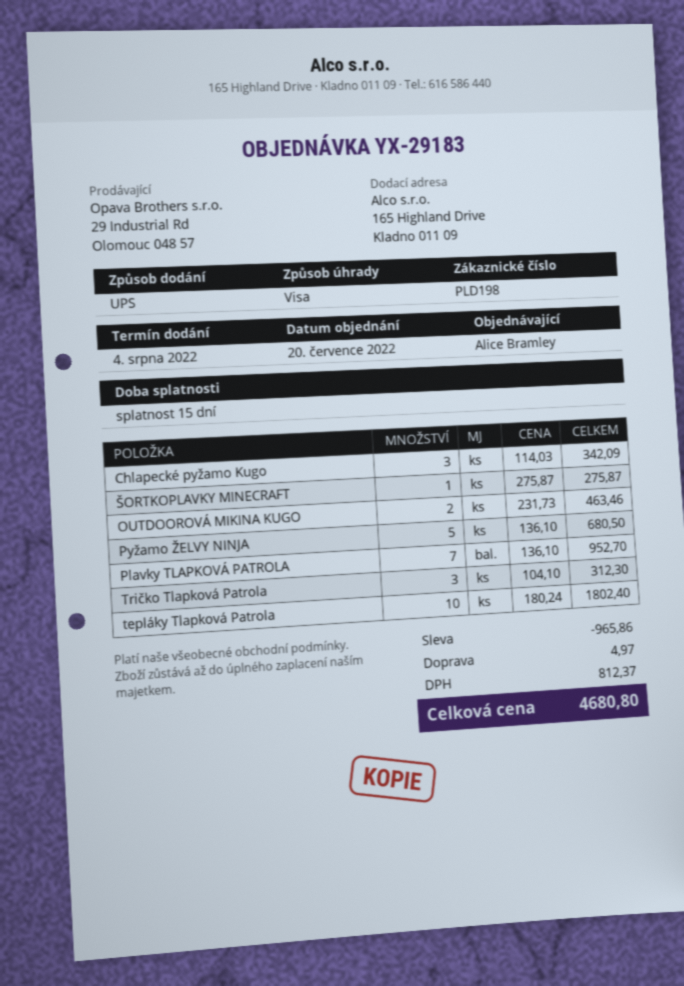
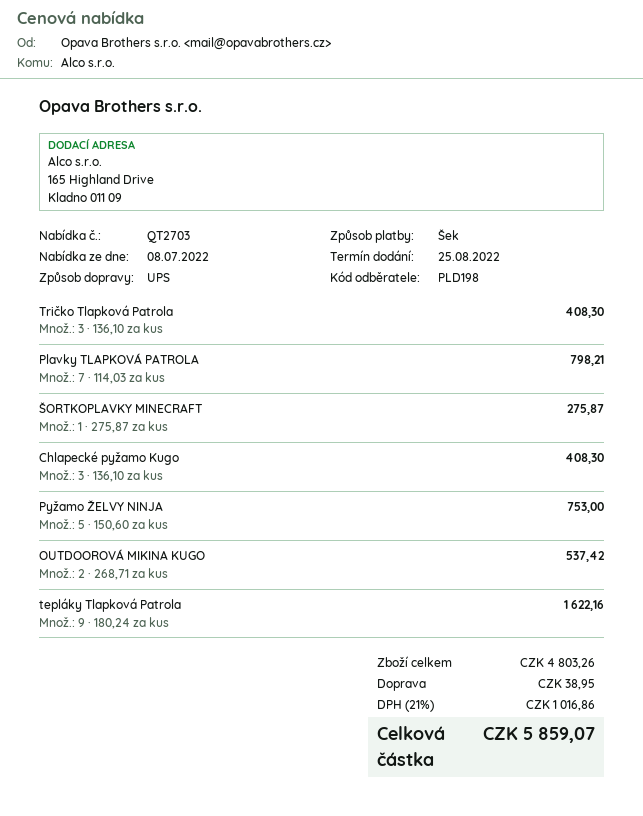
delivery date: 2022-08-04 -> 2022-08-25
payment method: Visa -> cheque
Chlapecké pyžamo Kugo: 3 x 114.03 = 342.09 -> 3 x 136.10 = 408.30
OUTDOOROVÁ MIKINA KUGO: 2 x 231.73 = 463.46 -> 2 x 268.71 = 537.42
Pyžamo ŽELVY NINJA: 5 x 136.10 = 680.50 -> 5 x 150.60 = 753.00
Plavky TLAPKOVÁ PATROLA: 7 x 136.10 = 952.70 -> 7 x 114.03 = 798.21
Tričko Tlapková Patrola: 3 x 104.10 = 312.30 -> 3 x 136.10 = 408.30
tepláky Tlapková Patrola: 10 x 180.24 = 1802.40 -> 9 x 180.24 = 1622.16
discount: 965.86 -> none
shipping: 4.97 -> 38.95
tax: 812.37 -> 1016.86
total: 4680.80 -> 5859.07

